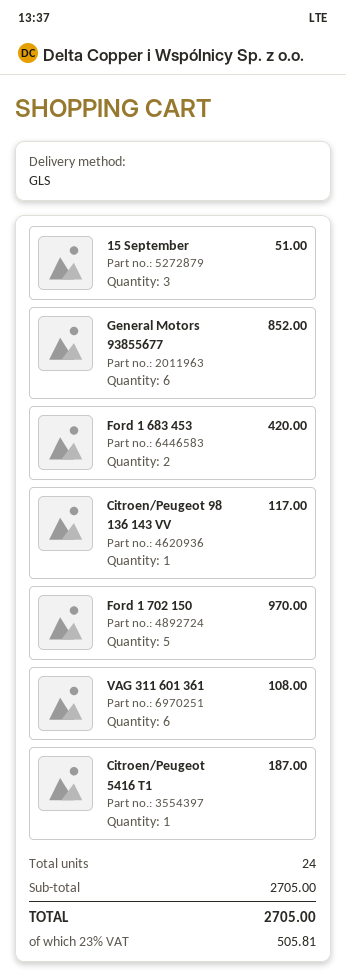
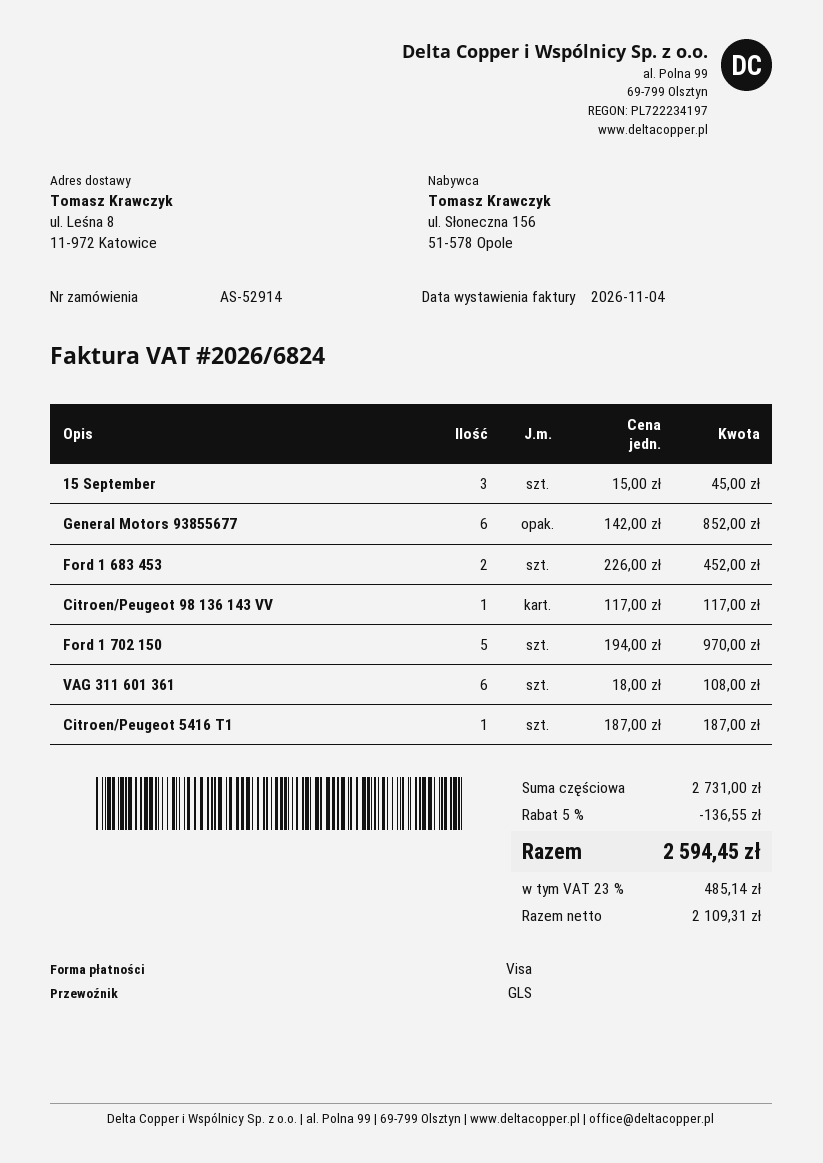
15 September: 3 for 51.00 -> 3 for 45.00
Ford 1 683 453: 2 for 420.00 -> 2 for 452.00
subtotal: 2705.00 -> 2731.00
discount: none -> 5% = 136.55
tax: 23% = 505.81 -> 23% = 485.14
total: 2705.00 -> 2594.45

